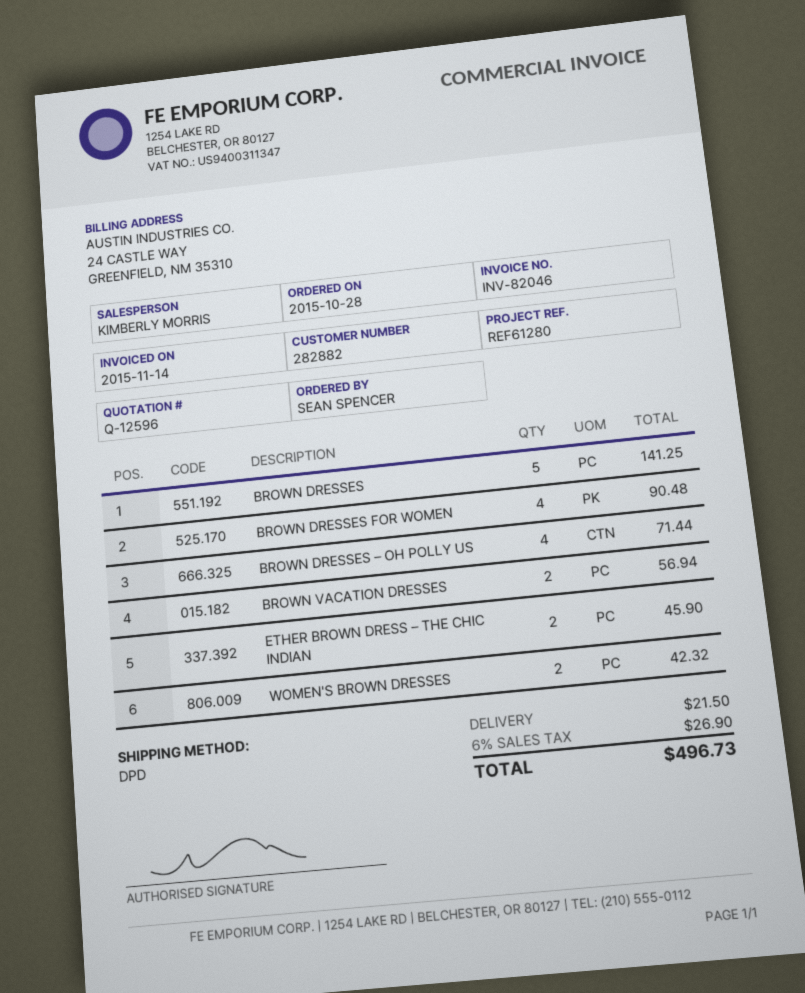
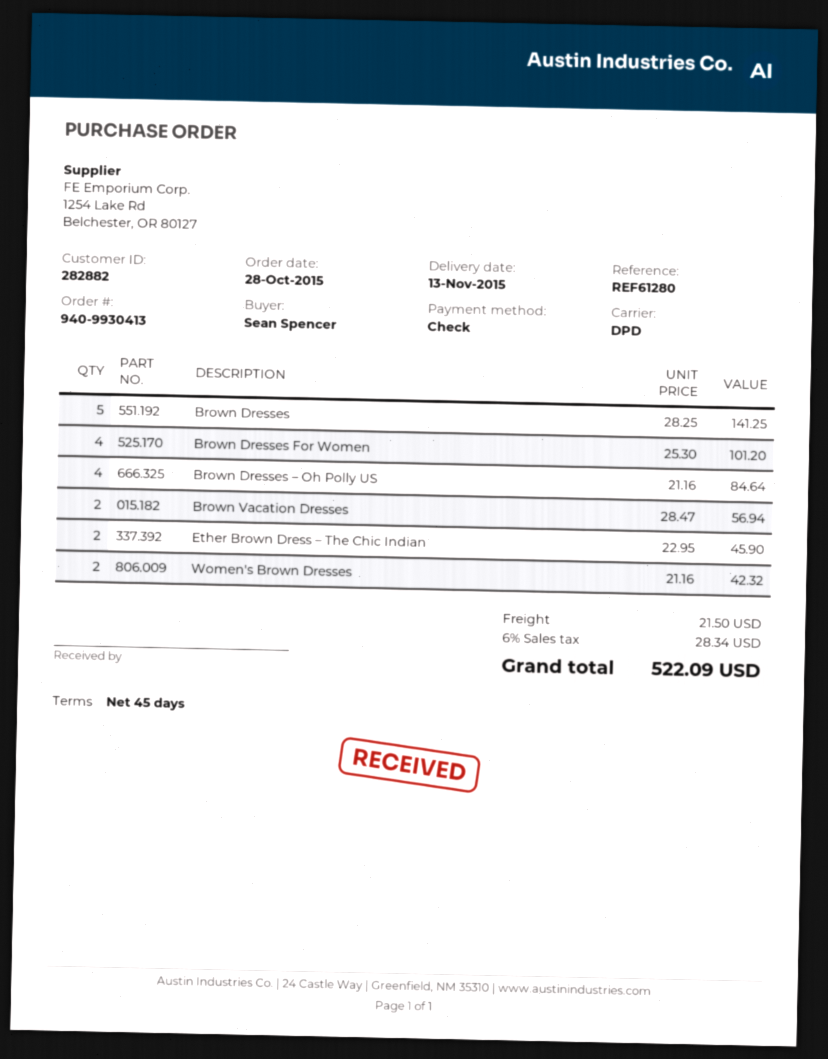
BROWN DRESSES FOR WOMEN: 4 for 90.48 -> 4 for 101.20
BROWN DRESSES – OH POLLY US: 4 for 71.44 -> 4 for 84.64
tax: 6% = 26.90 -> 6% = 28.34
total: 496.73 -> 522.09

